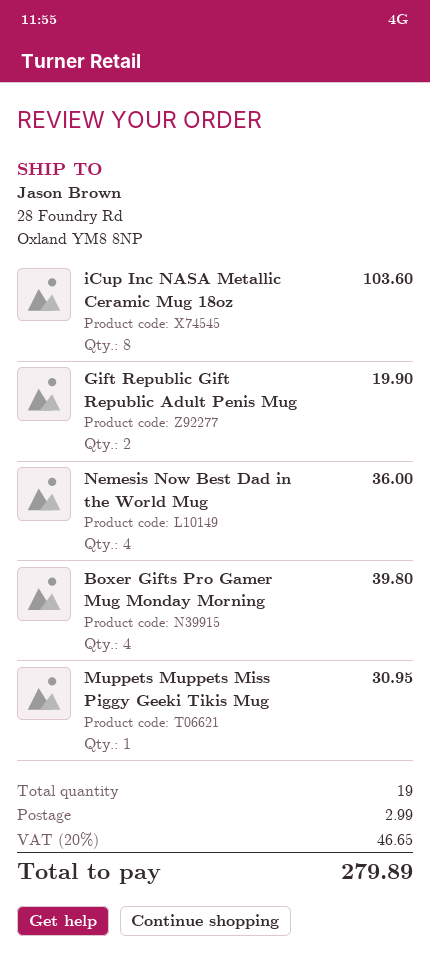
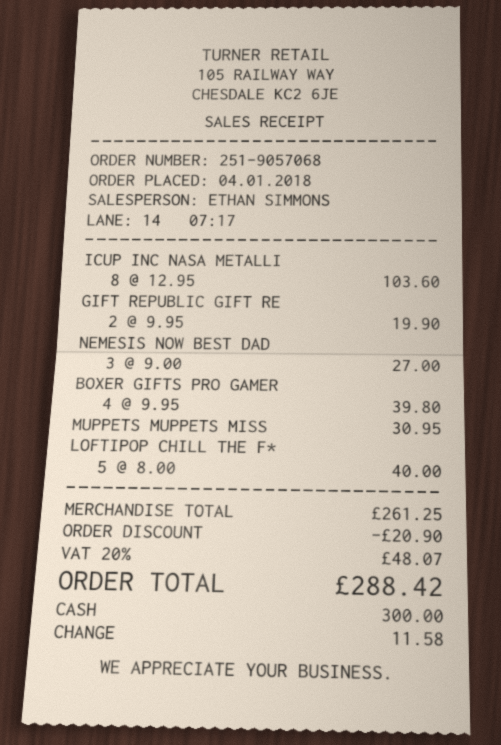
Nemesis Now Best Dad in the World Mug: 4 for 36.00 -> 3 for 27.00
LOFTIPOP CHILL THE F*: none -> 5 for 40.00
discount: none -> 20.90
shipping: 2.99 -> none
tax: 20% = 46.65 -> 20% = 48.07
total: 279.89 -> 288.42

